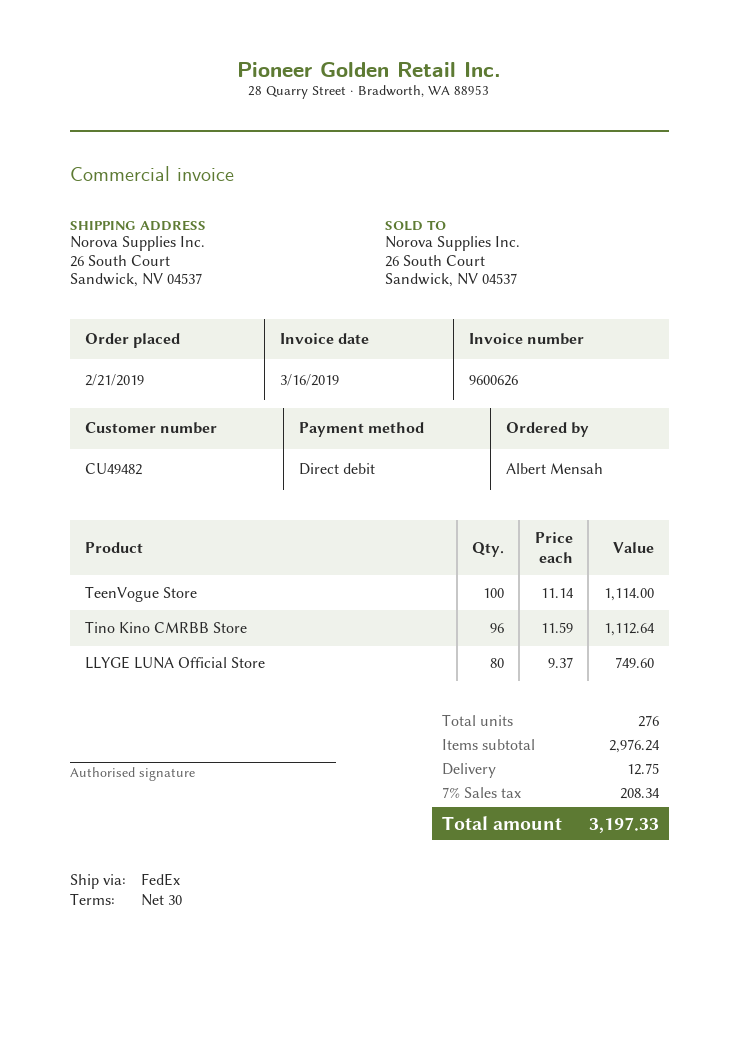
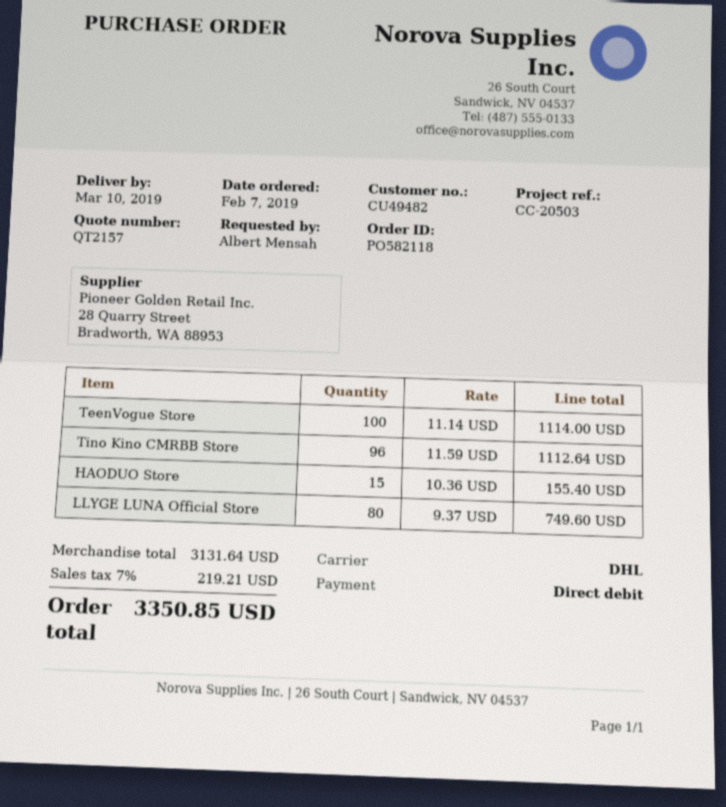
order date: 2019-02-21 -> 2019-02-07
shipping method: FedEx -> DHL
HAODUO Store: none -> 15 x 10.36 = 155.40
subtotal: 2976.24 -> 3131.64
shipping: 12.75 -> none
tax: 7% = 208.34 -> 7% = 219.21
total: 3197.33 -> 3350.85

